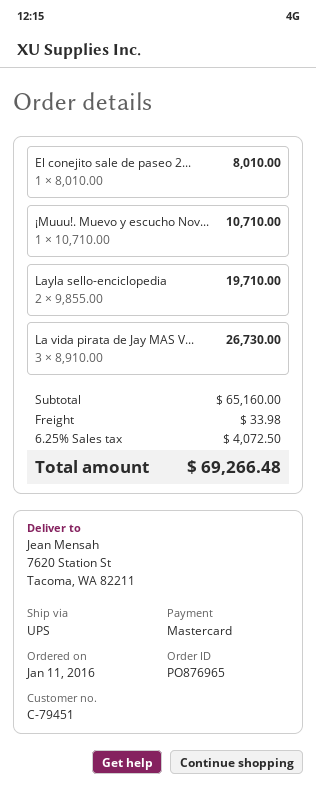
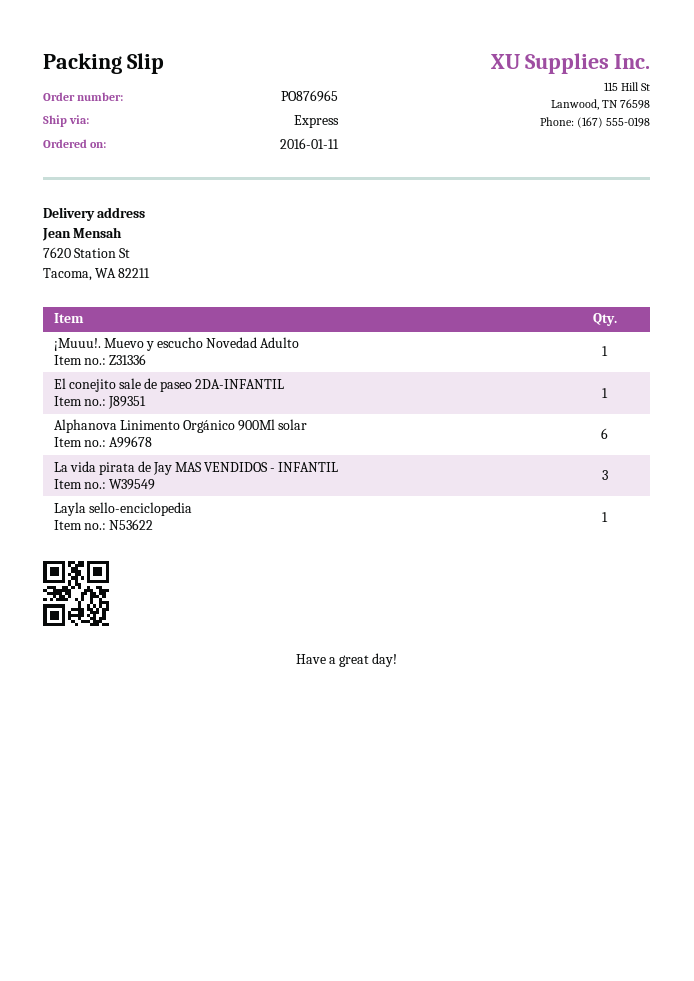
shipping method: UPS -> express
Layla sello-enciclopedia: 2 -> 1
Alphanova Linimento Orgánico 900Ml solar: none -> 6

